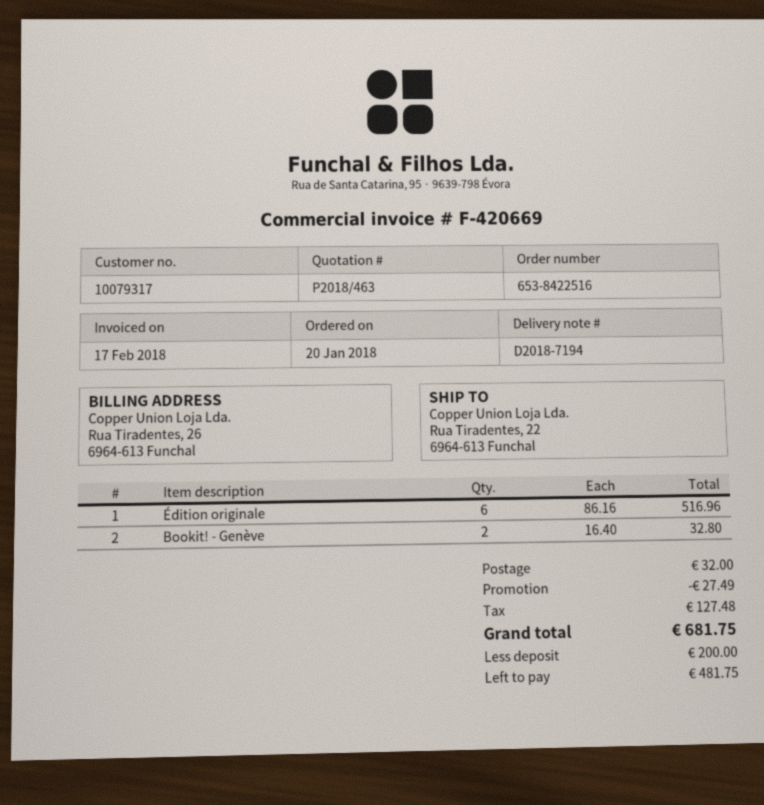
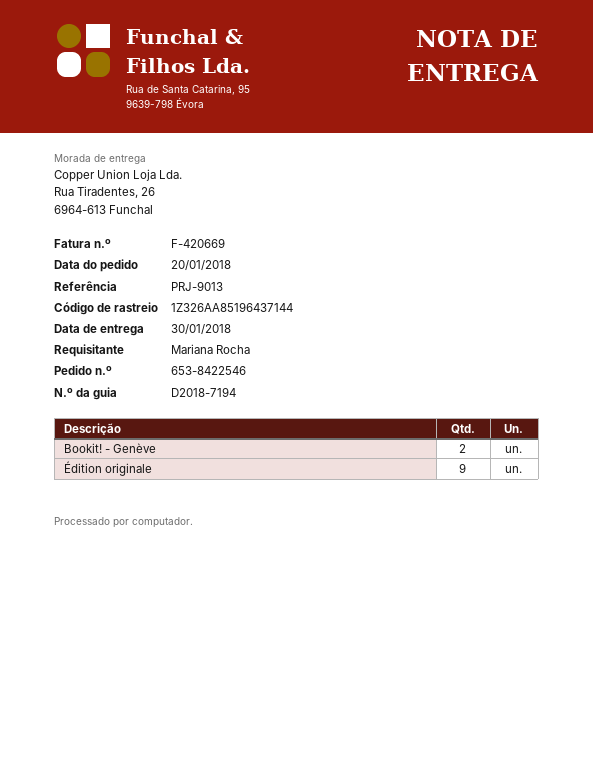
order number: 653-8422516 -> 653-8422546
ship to: Rua Tiradentes, 22, 6964-613 Funchal -> Rua Tiradentes, 26, 6964-613 Funchal
Édition originale: 6 -> 9

